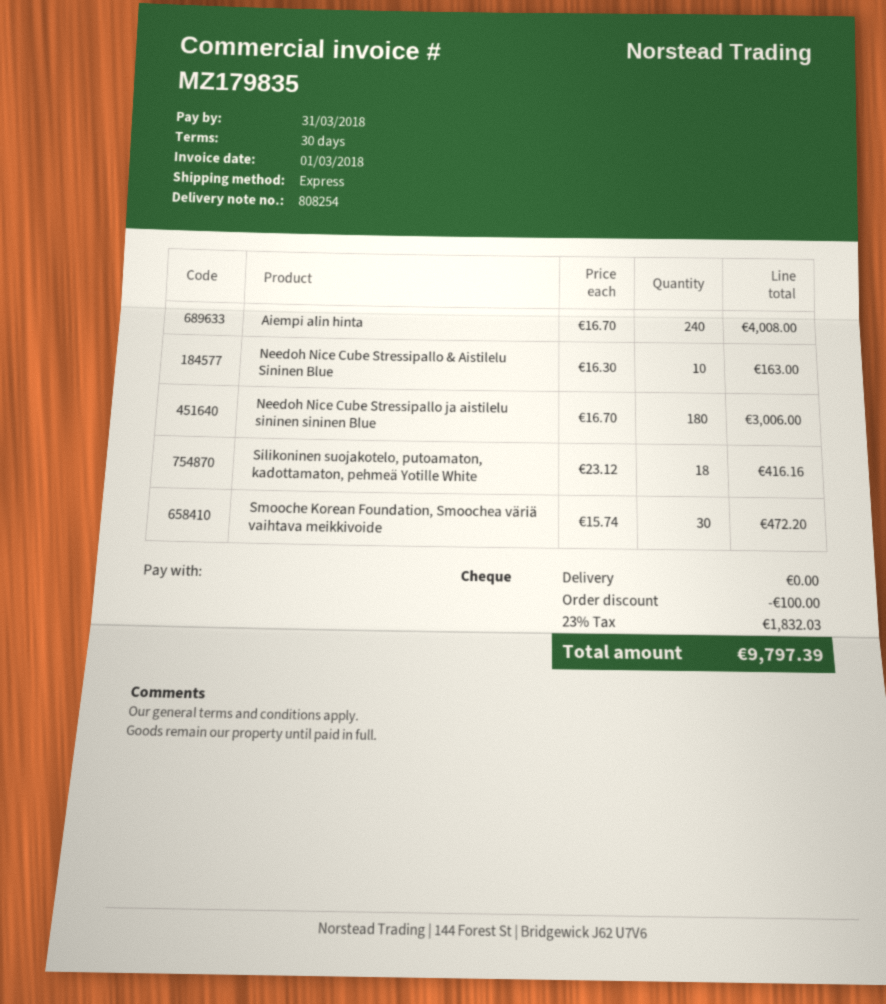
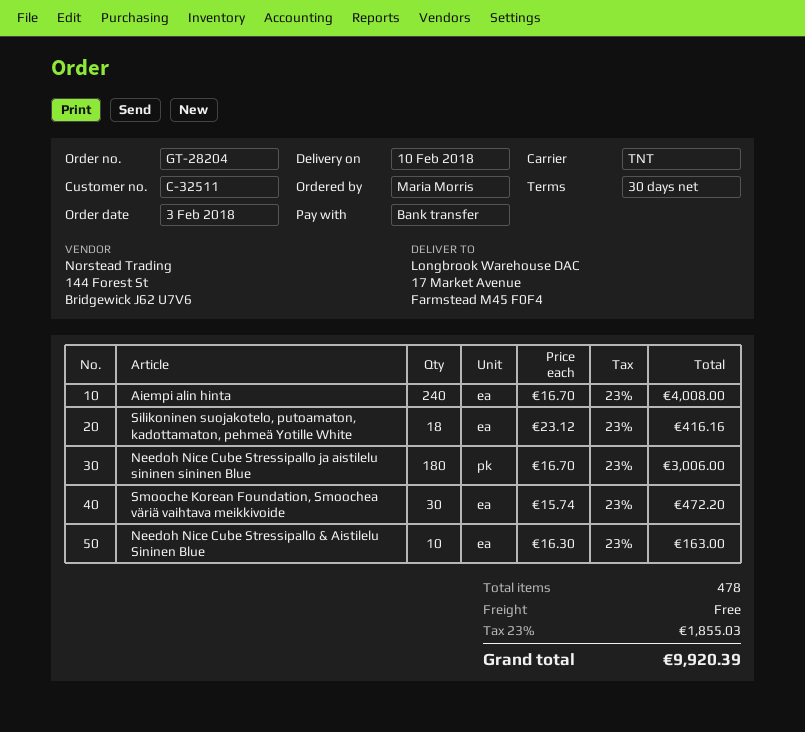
payment method: cheque -> bank transfer
shipping method: express -> TNT
discount: 100.00 -> none
tax: 23% = 1832.03 -> 23% = 1855.03
total: 9797.39 -> 9920.39

